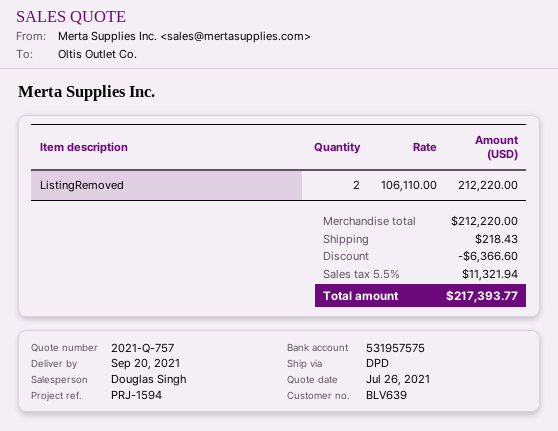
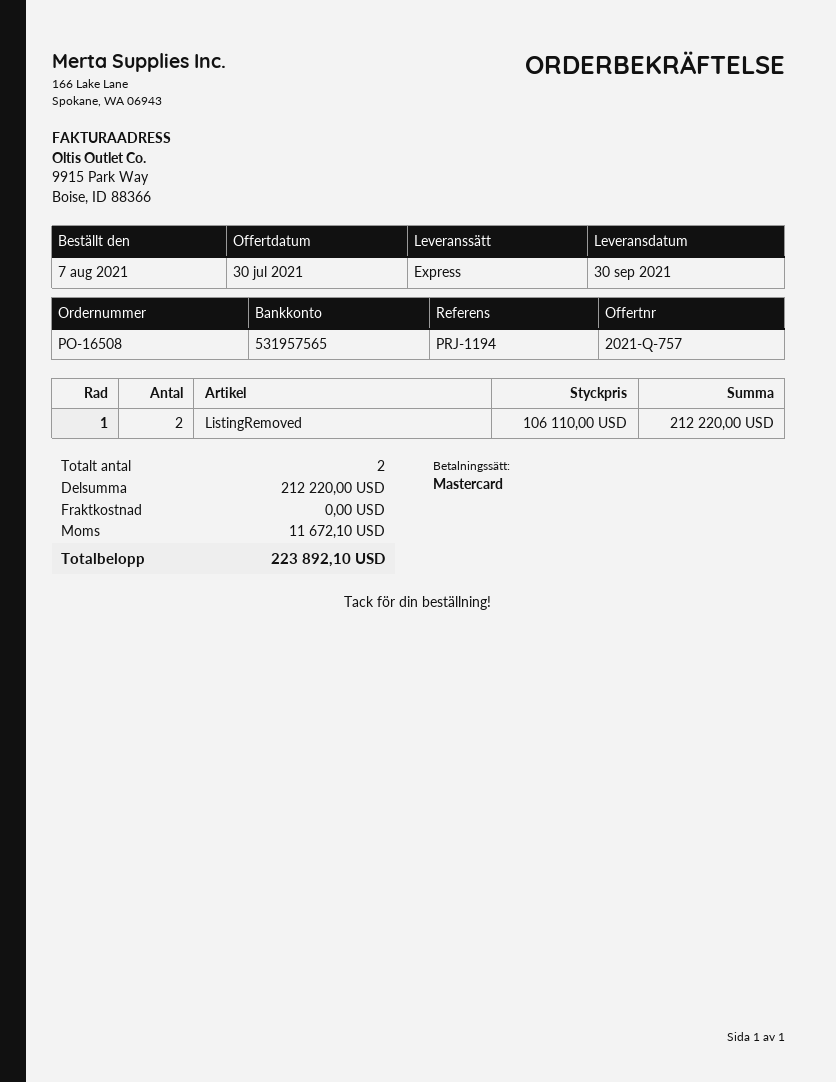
quote date: 2021-07-26 -> 2021-07-30
delivery date: 2021-09-20 -> 2021-09-30
reference: PRJ-1594 -> PRJ-1194
bank account: 531957575 -> 531957565
shipping method: DPD -> express
discount: 6366.60 -> none
shipping: 218.43 -> 0.00
tax: 11321.94 -> 11672.10
total: 217393.77 -> 223892.10

